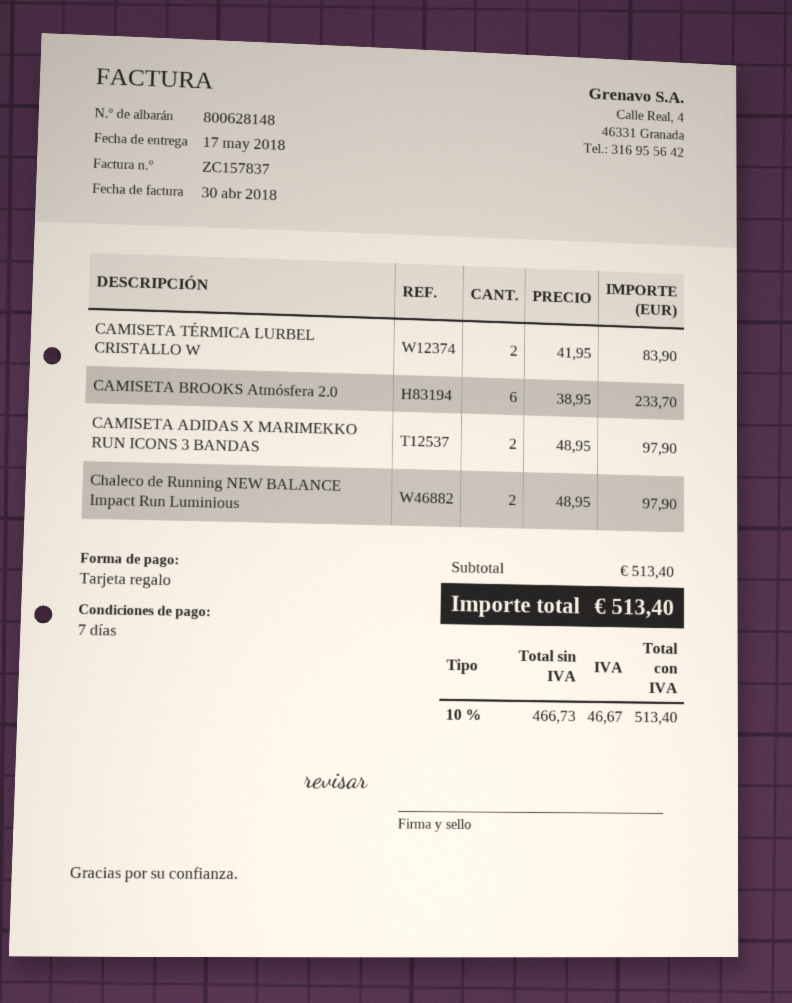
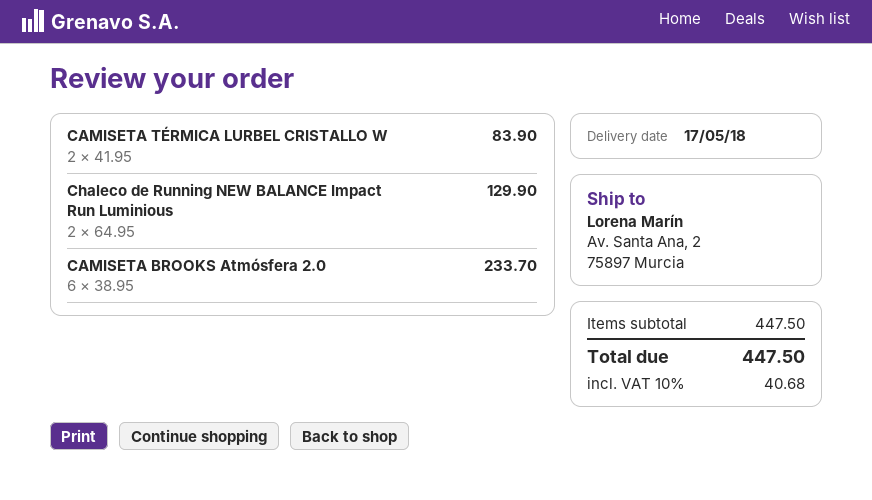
CAMISETA ADIDAS X MARIMEKKO RUN ICONS 3 BANDAS: 2 x 48.95 = 97.90 -> none
Chaleco de Running NEW BALANCE Impact Run Luminious: 2 x 48.95 = 97.90 -> 2 x 64.95 = 129.90
subtotal: 513.40 -> 447.50
tax: 10% = 46.67 -> 10% = 40.68
total: 513.40 -> 447.50

